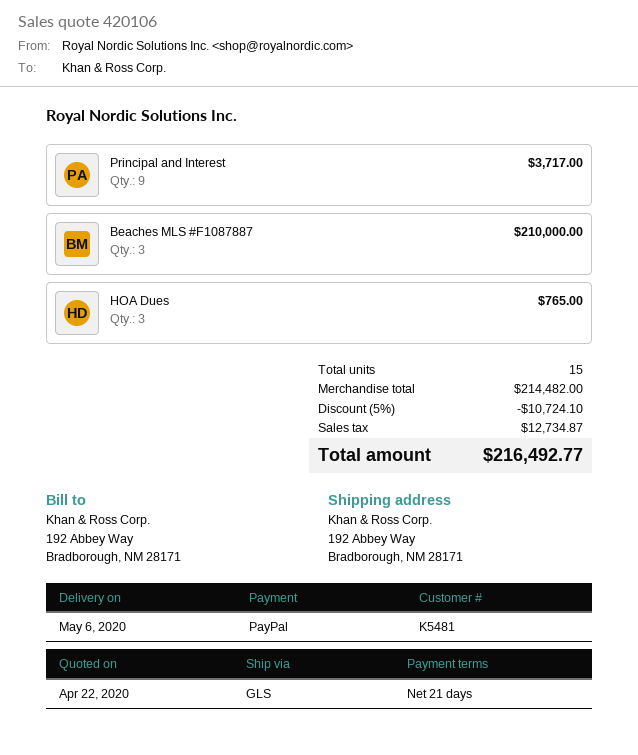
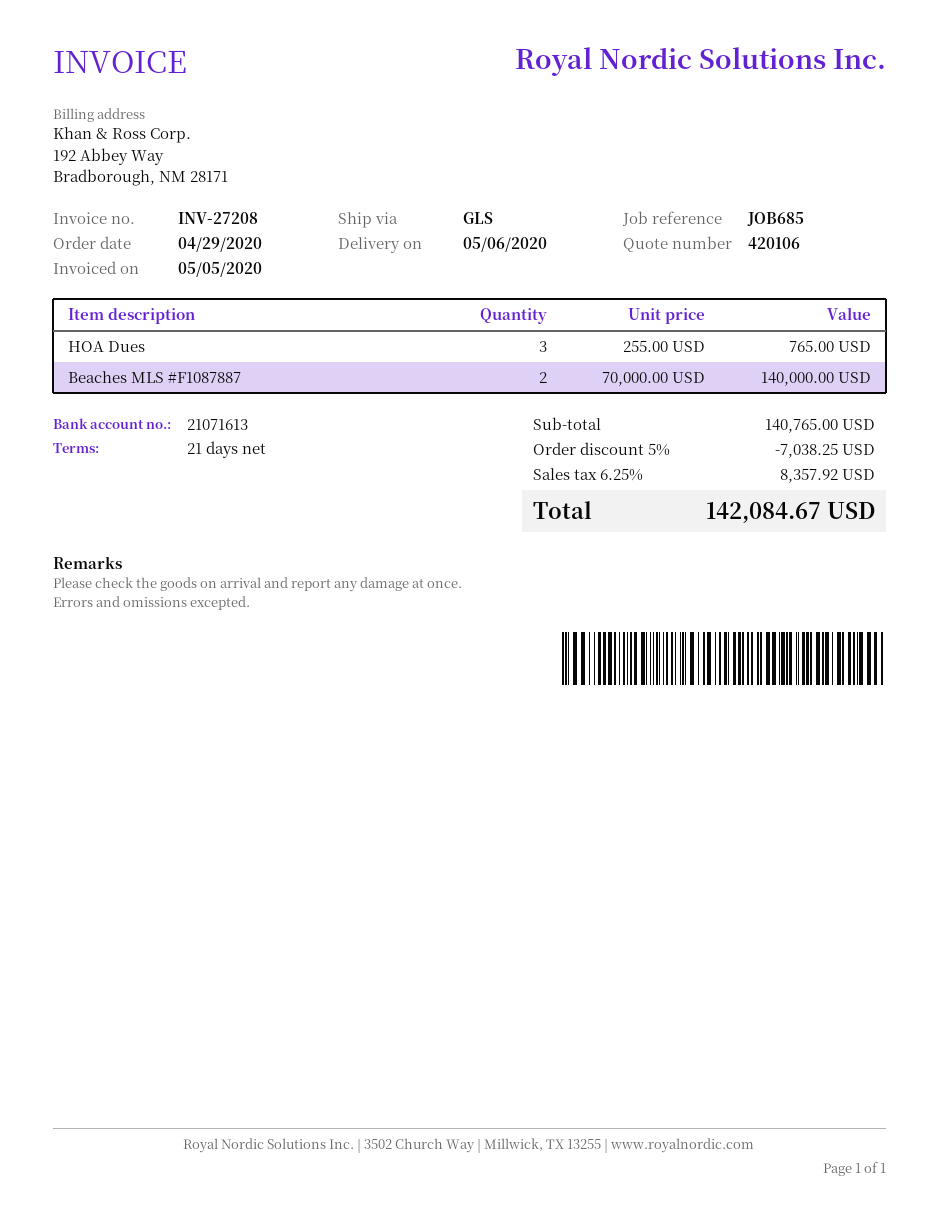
Principal and Interest: 9 for 3717.00 -> none
Beaches MLS #F1087887: 3 for 210000.00 -> 2 for 140000.00
subtotal: 214482.00 -> 140765.00
discount: 5% = 10724.10 -> 5% = 7038.25
tax: 12734.87 -> 8357.92
total: 216492.77 -> 142084.67

